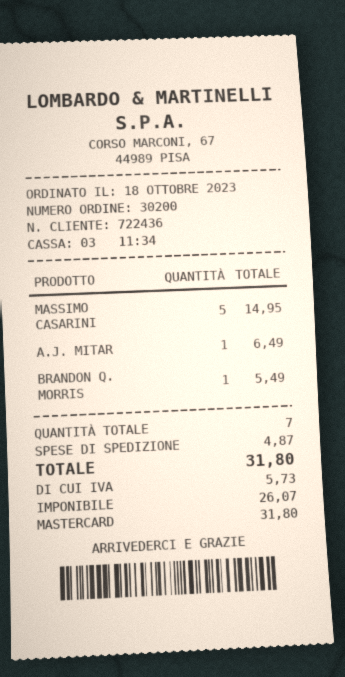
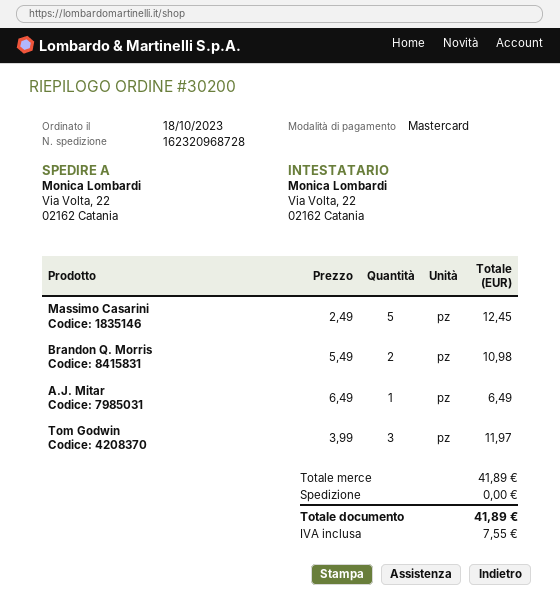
MASSIMO CASARINI: 5 for 14.95 -> 5 for 12.45
BRANDON Q. MORRIS: 1 for 5.49 -> 2 for 10.98
Tom Godwin: none -> 3 for 11.97
shipping: 4.87 -> 0.00
tax: 5.73 -> 7.55
total: 31.80 -> 41.89

